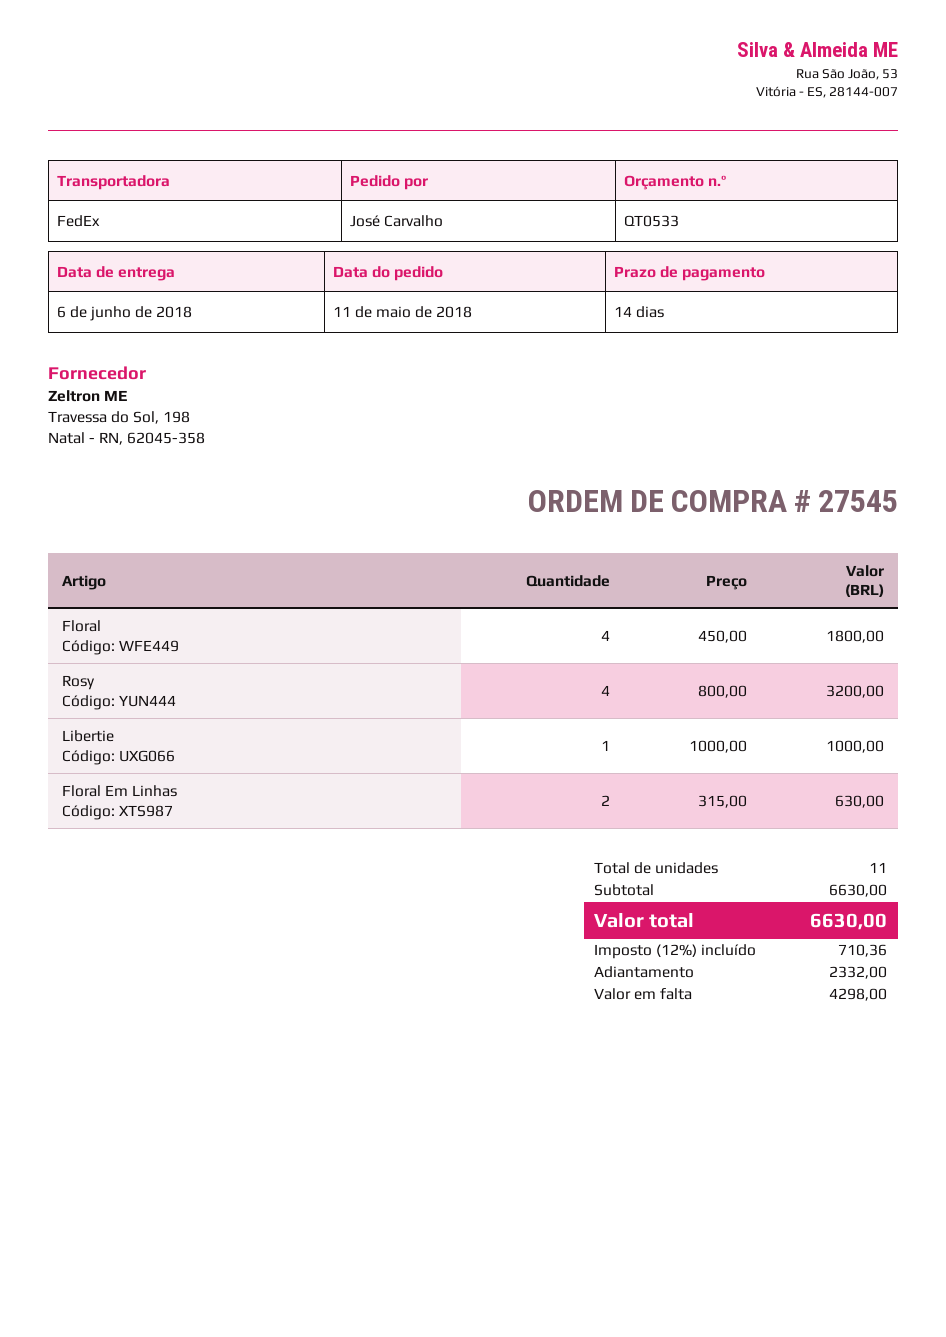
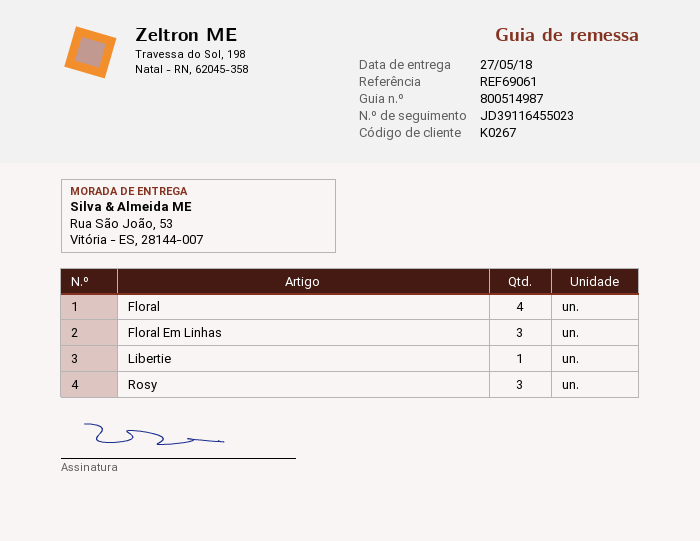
delivery date: 2018-06-06 -> 2018-05-27
Rosy: 4 -> 3
Floral Em Linhas: 2 -> 3

